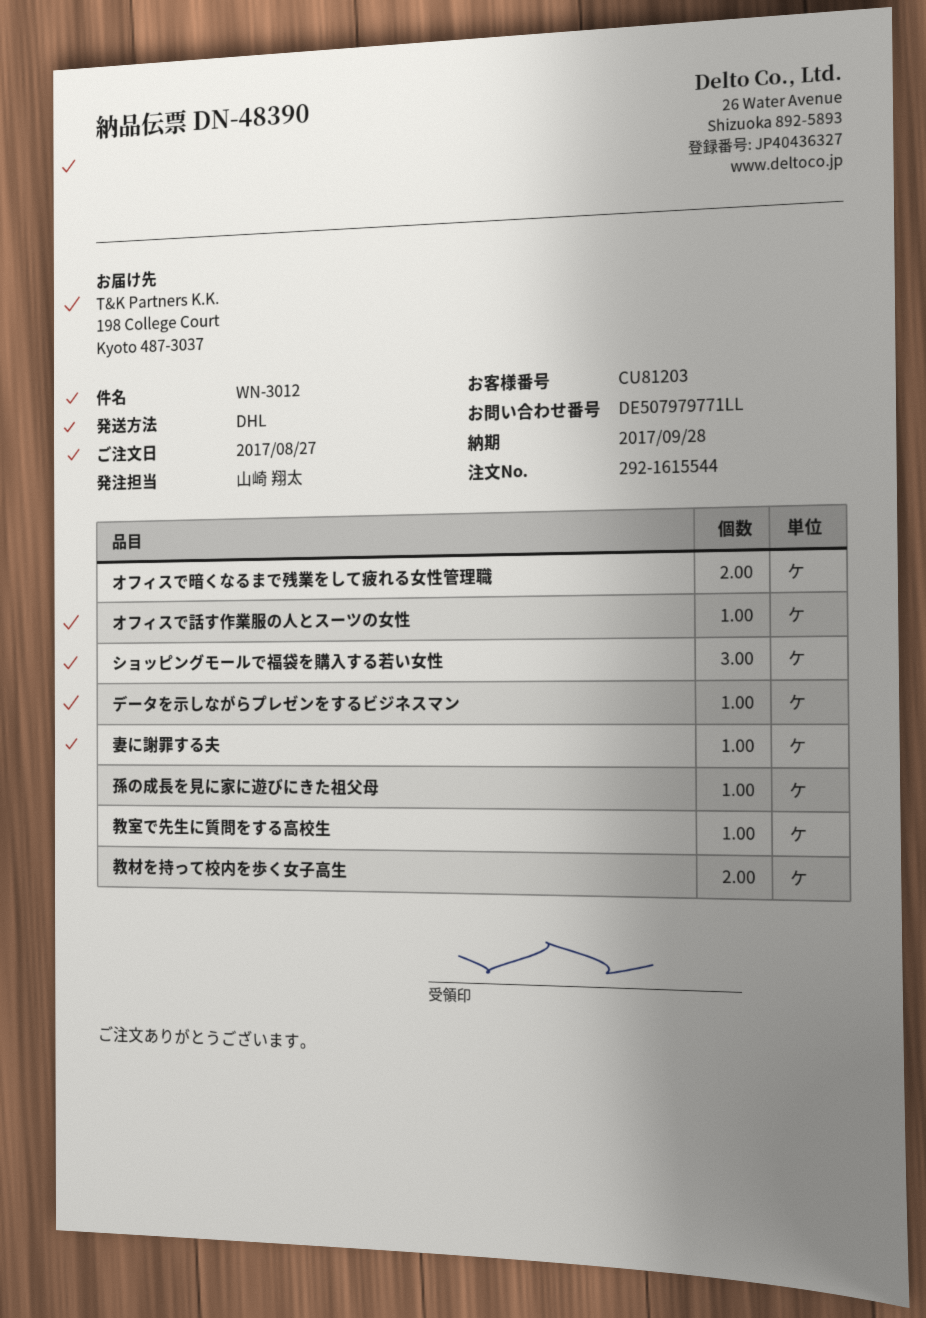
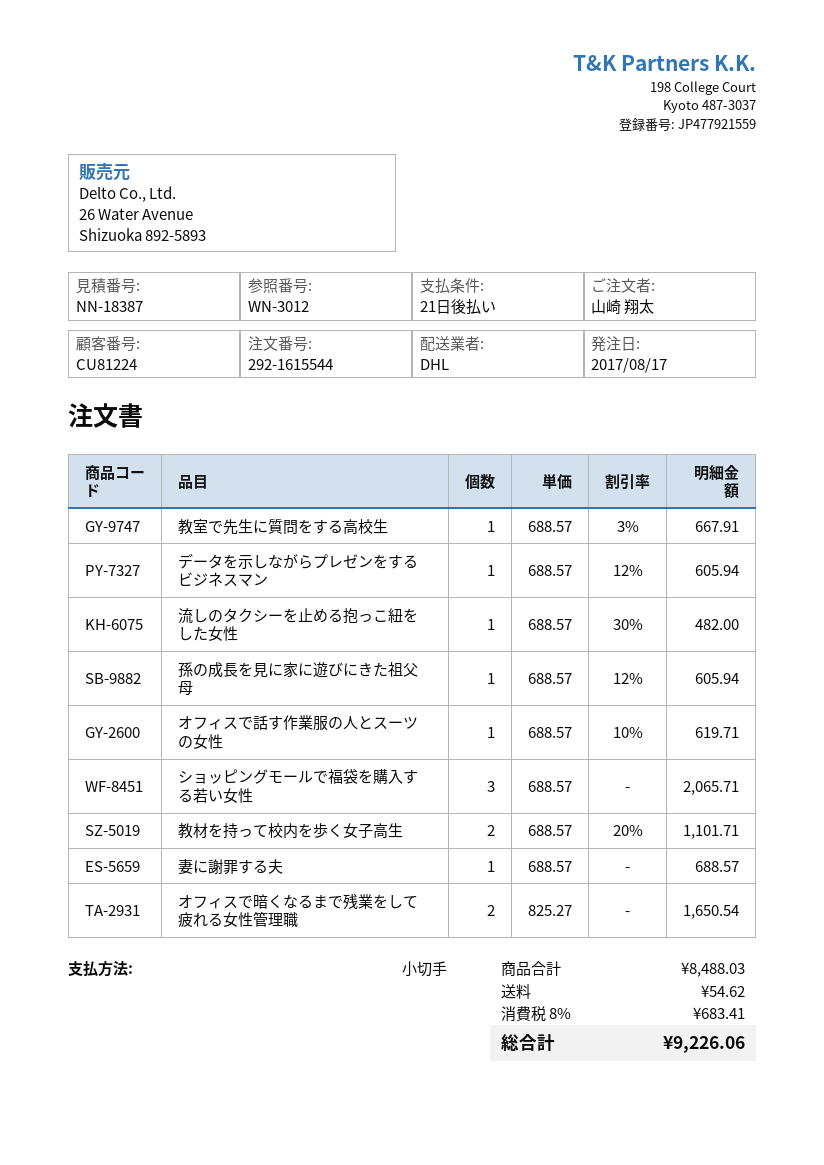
order date: 2017-08-27 -> 2017-08-17
customer number: CU81203 -> CU81224
流しのタクシーを止める抱っこ紐をした女性: none -> 1

